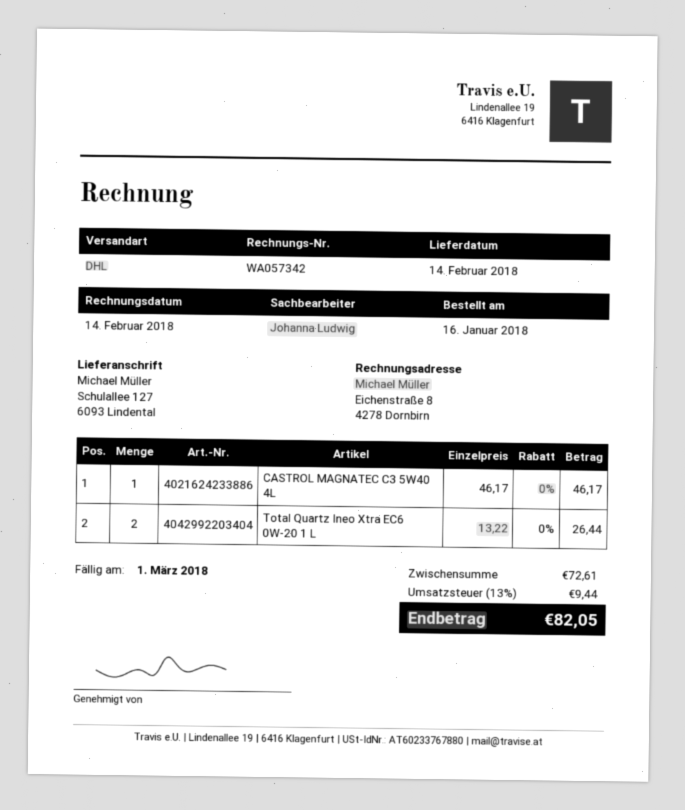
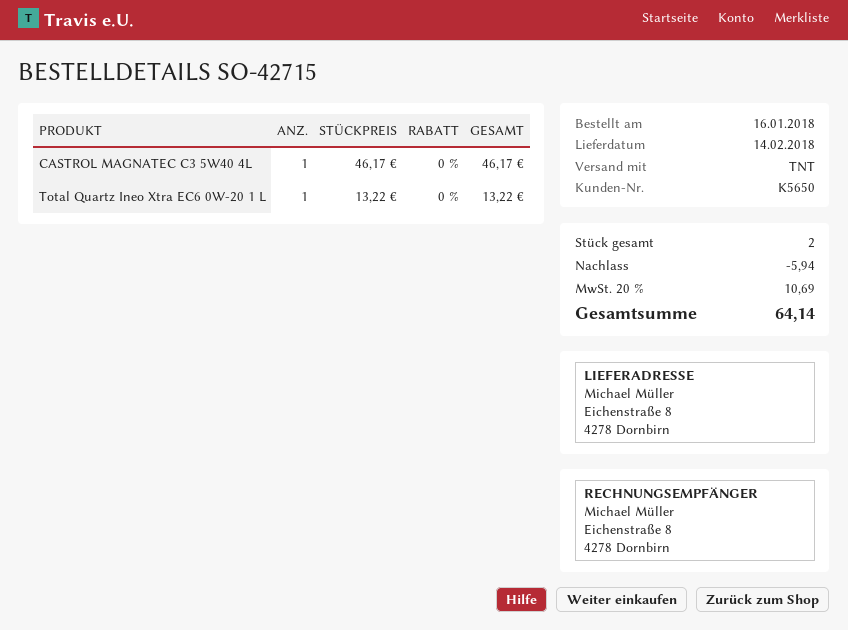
shipping method: DHL -> TNT
ship to: Schulallee 127, 6093 Lindental -> Eichenstraße 8, 4278 Dornbirn
Total Quartz Ineo Xtra EC6 0W-20 1 L: 2 x 13.22 = 26.44 -> 1 x 13.22 = 13.22
discount: none -> 5.94
tax: 13% = 9.44 -> 20% = 10.69
total: 82.05 -> 64.14

